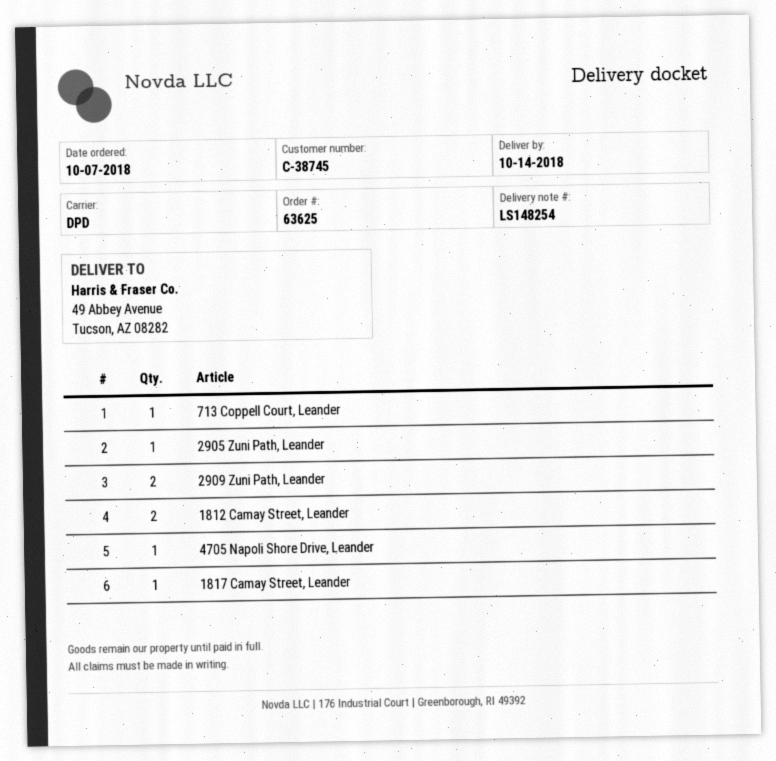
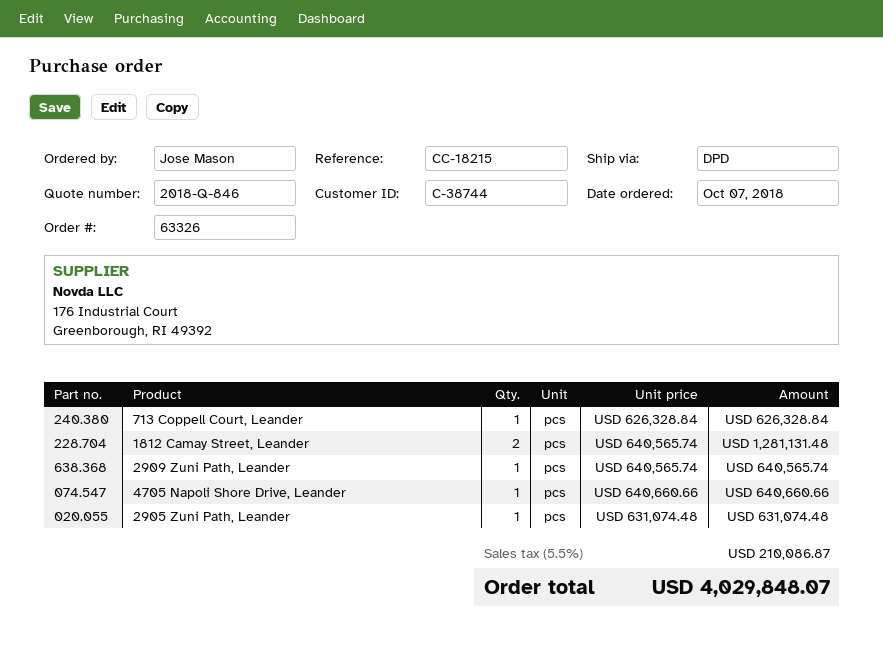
order number: 63625 -> 63326
customer number: C-38745 -> C-38744
2909 Zuni Path, Leander: 2 -> 1
1817 Camay Street, Leander: 1 -> none

